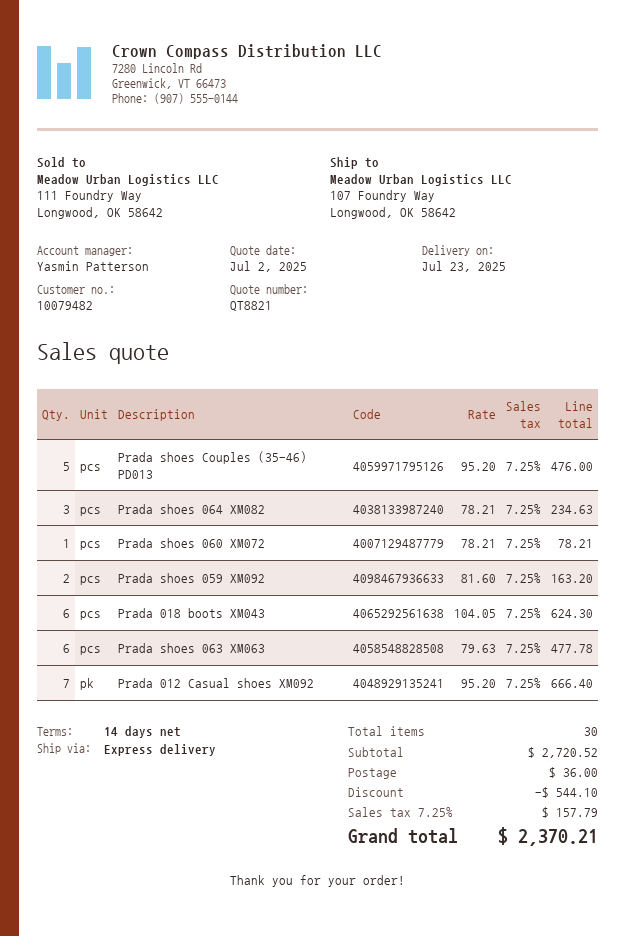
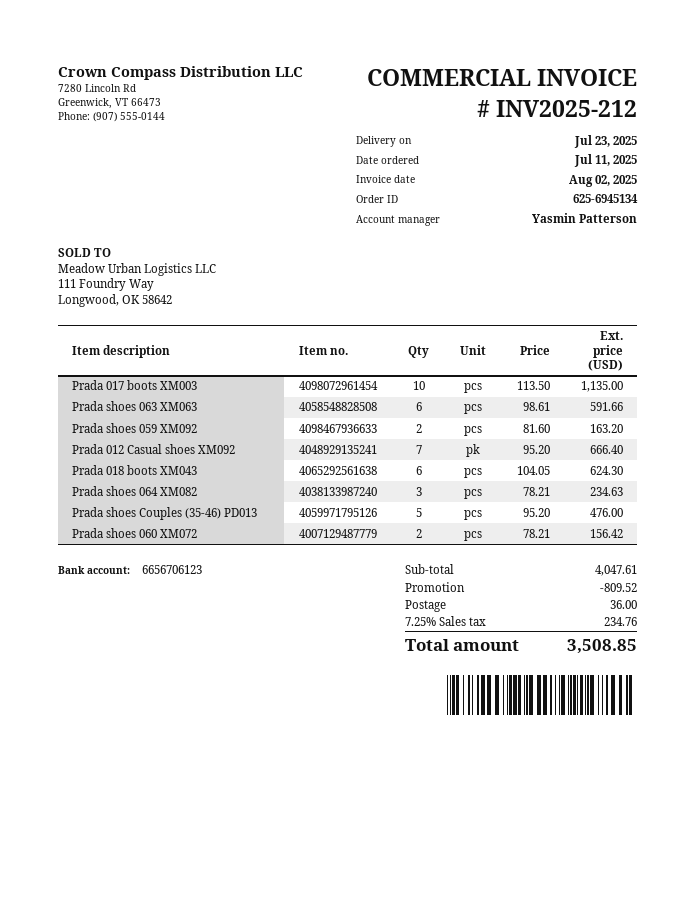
Prada shoes 060 XM072: 1 x 78.21 = 78.21 -> 2 x 78.21 = 156.42
Prada shoes 063 XM063: 6 x 79.63 = 477.78 -> 6 x 98.61 = 591.66
Prada 017 boots XM003: none -> 10 x 113.50 = 1135.00
subtotal: 2720.52 -> 4047.61
discount: 544.10 -> 809.52
tax: 7.25% = 157.79 -> 7.25% = 234.76
total: 2370.21 -> 3508.85

